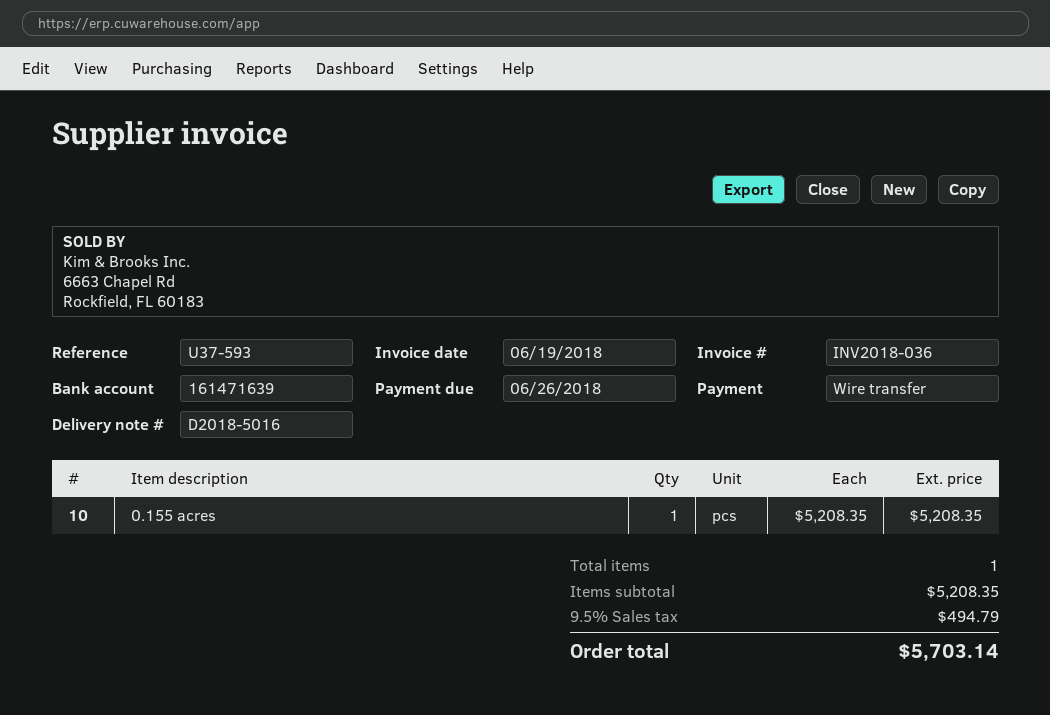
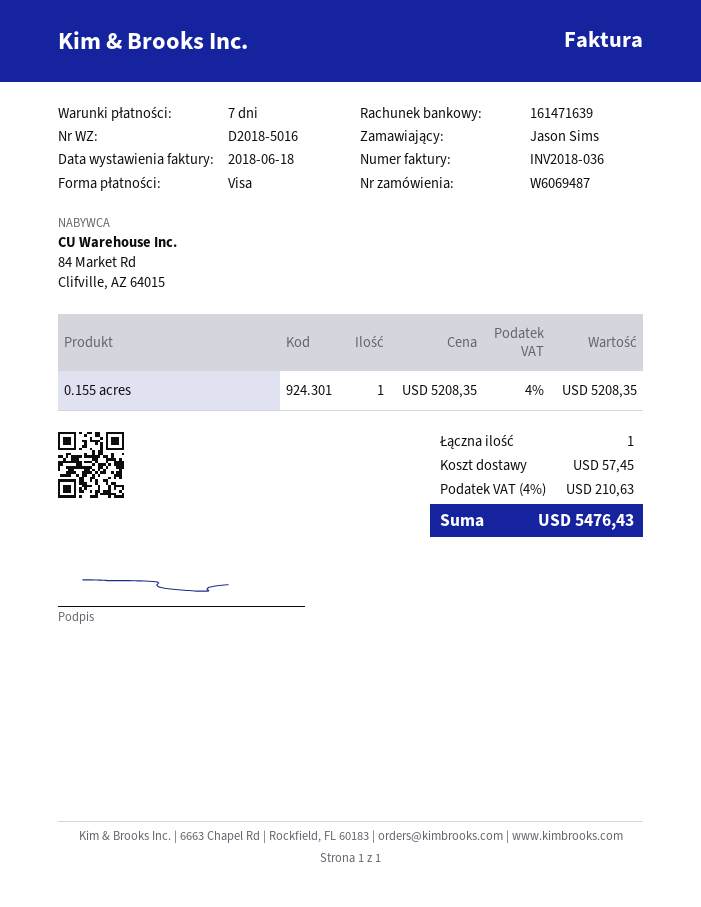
invoice date: 2018-06-19 -> 2018-06-18
payment method: bank transfer -> Visa
shipping: none -> 57.45
tax: 9.5% = 494.79 -> 4% = 210.63
total: 5703.14 -> 5476.43

